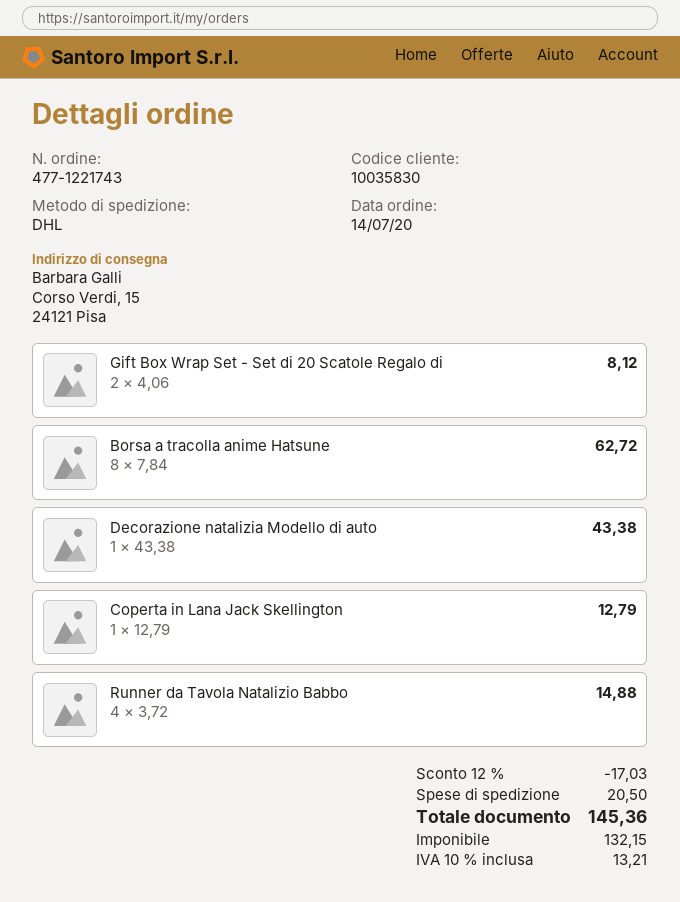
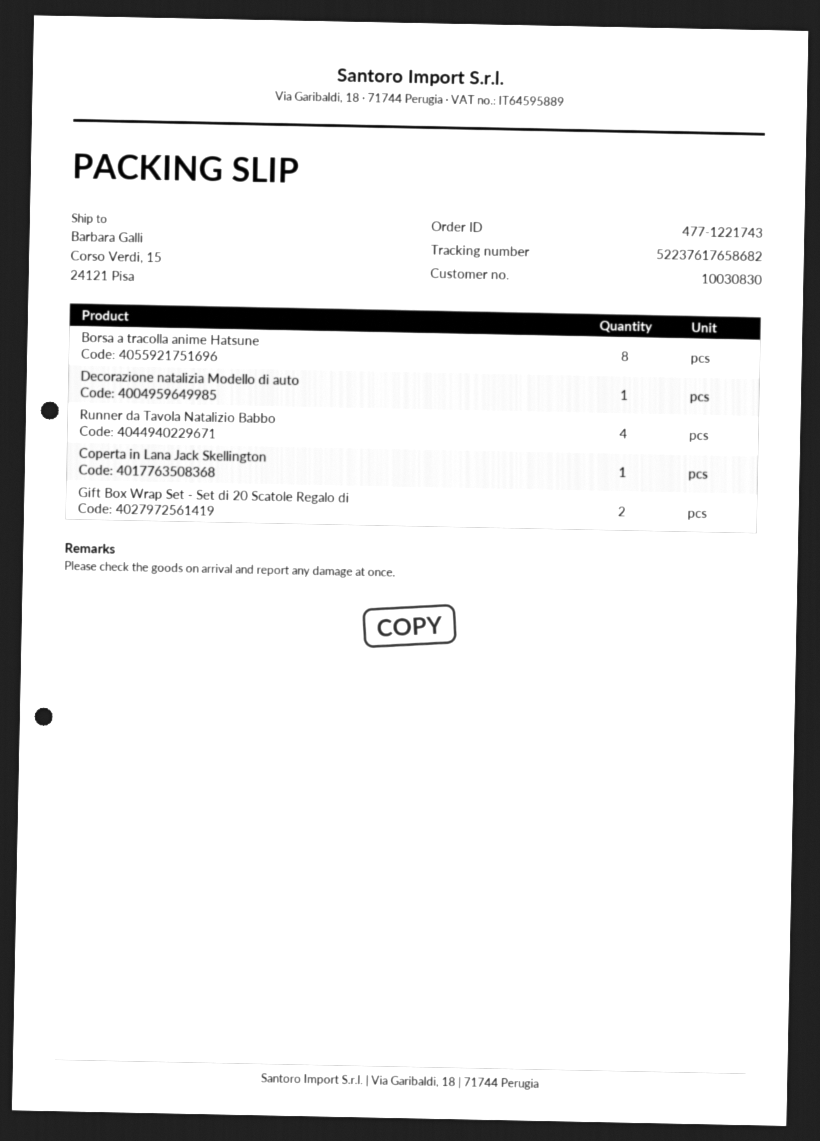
customer number: 10035830 -> 10030830

